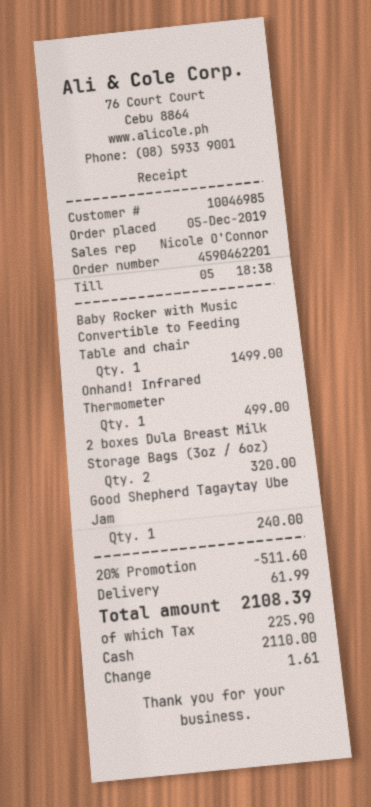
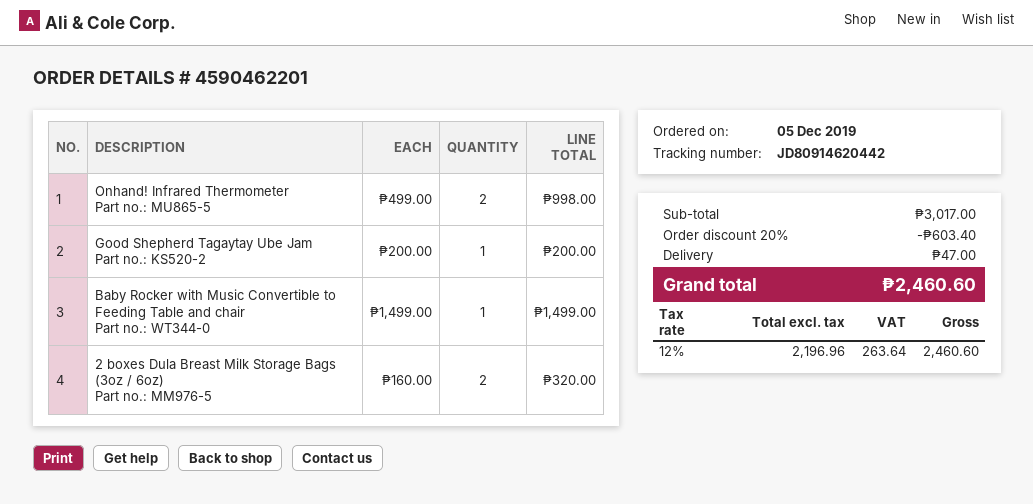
Onhand! Infrared Thermometer: 1 for 499.00 -> 2 for 998.00
Good Shepherd Tagaytay Ube Jam: 1 for 240.00 -> 1 for 200.00
discount: 20% = 511.60 -> 20% = 603.40
shipping: 61.99 -> 47.00
tax: 225.90 -> 263.64
total: 2108.39 -> 2460.60

